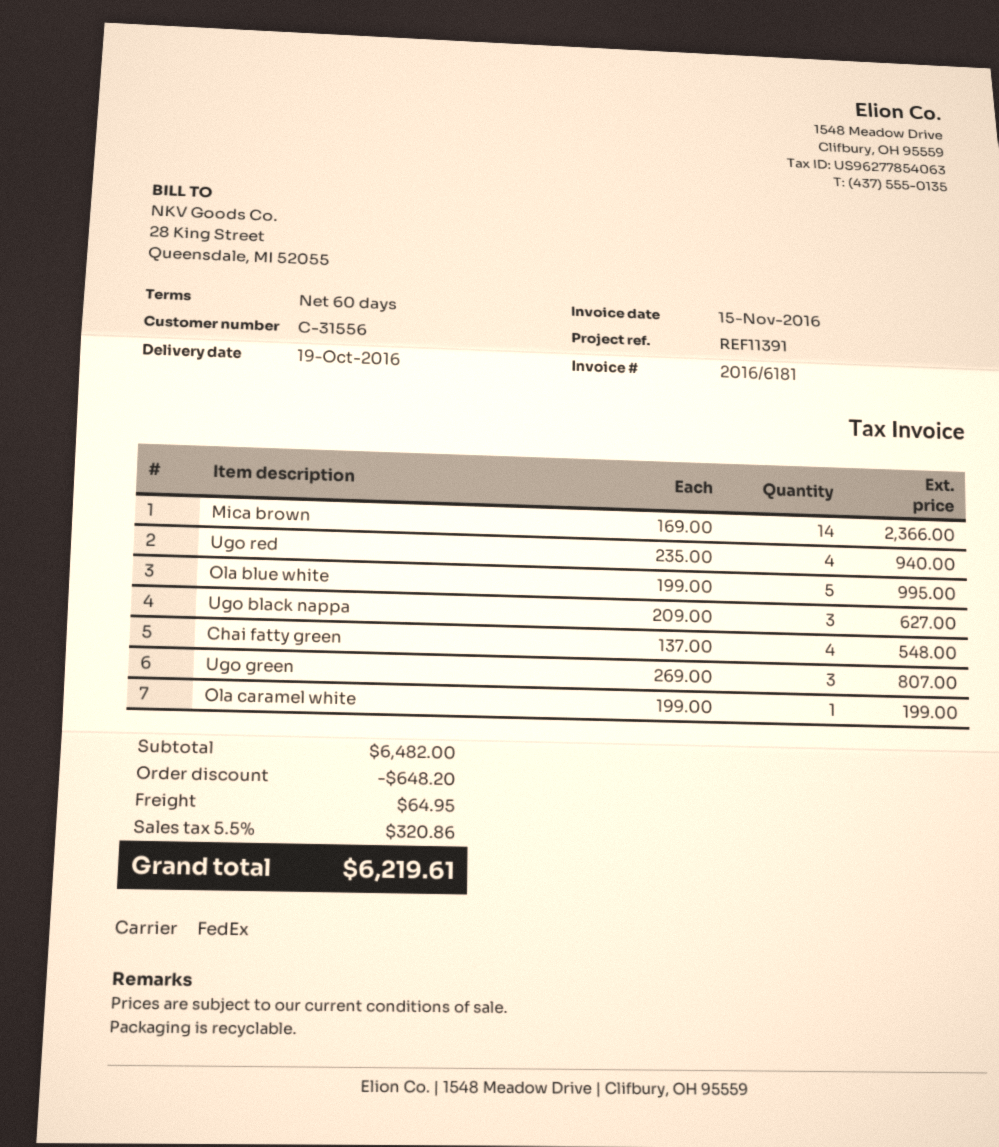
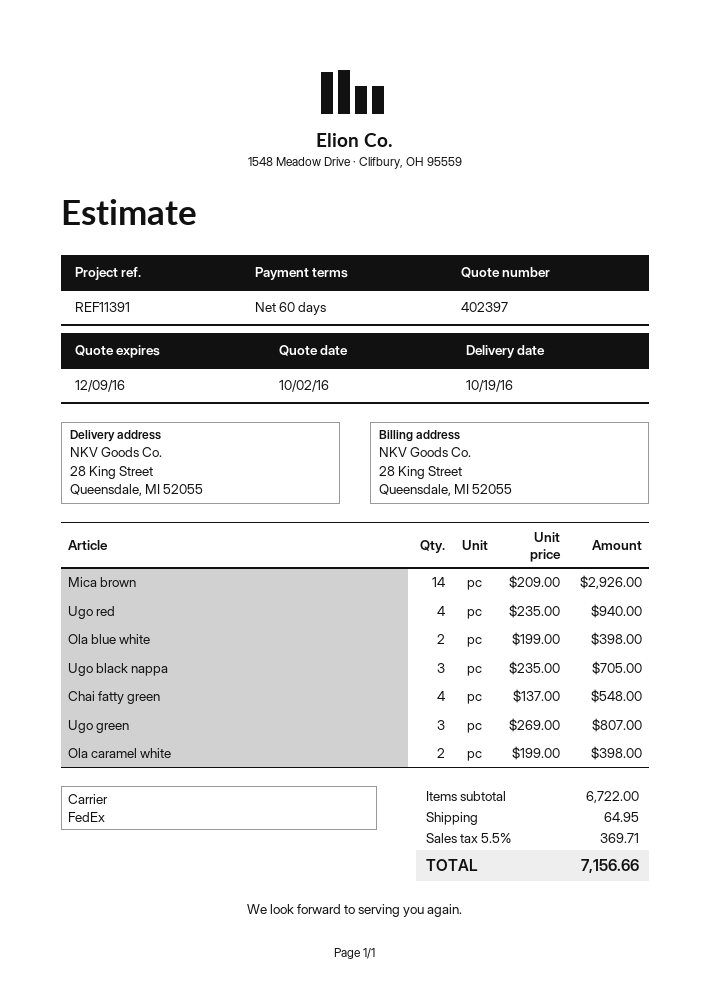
Mica brown: 14 x 169.00 = 2366.00 -> 14 x 209.00 = 2926.00
Ola blue white: 5 x 199.00 = 995.00 -> 2 x 199.00 = 398.00
Ugo black nappa: 3 x 209.00 = 627.00 -> 3 x 235.00 = 705.00
Ola caramel white: 1 x 199.00 = 199.00 -> 2 x 199.00 = 398.00
subtotal: 6482.00 -> 6722.00
discount: 648.20 -> none
tax: 5.5% = 320.86 -> 5.5% = 369.71
total: 6219.61 -> 7156.66

